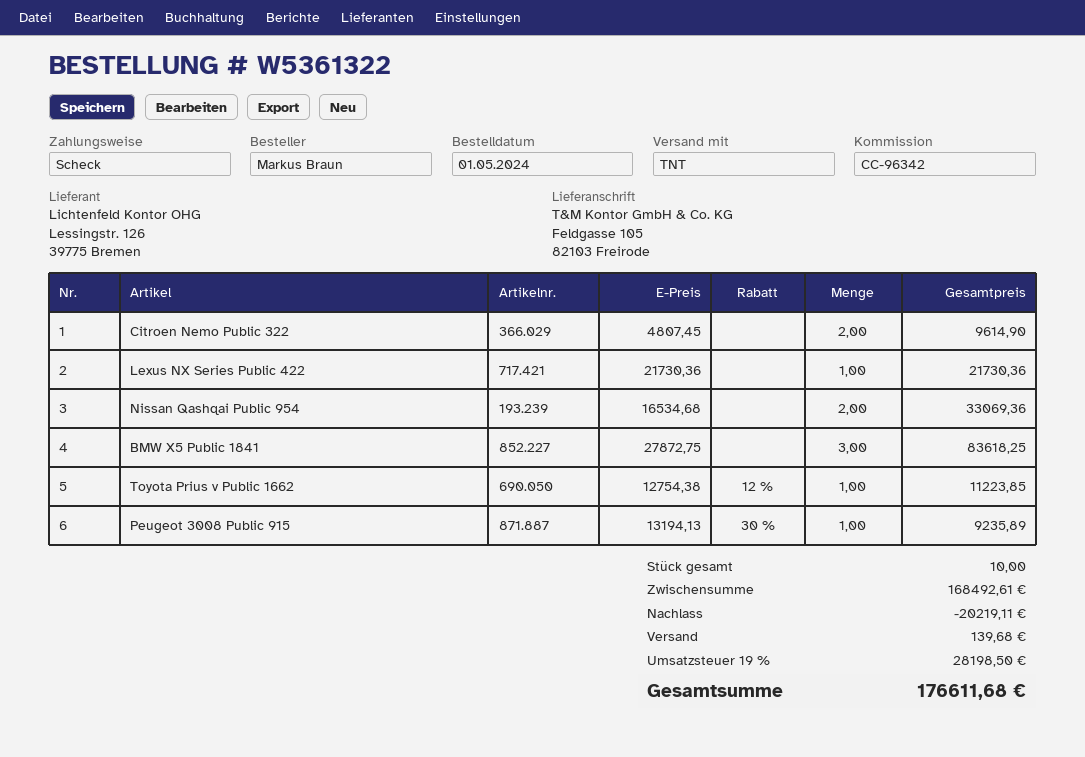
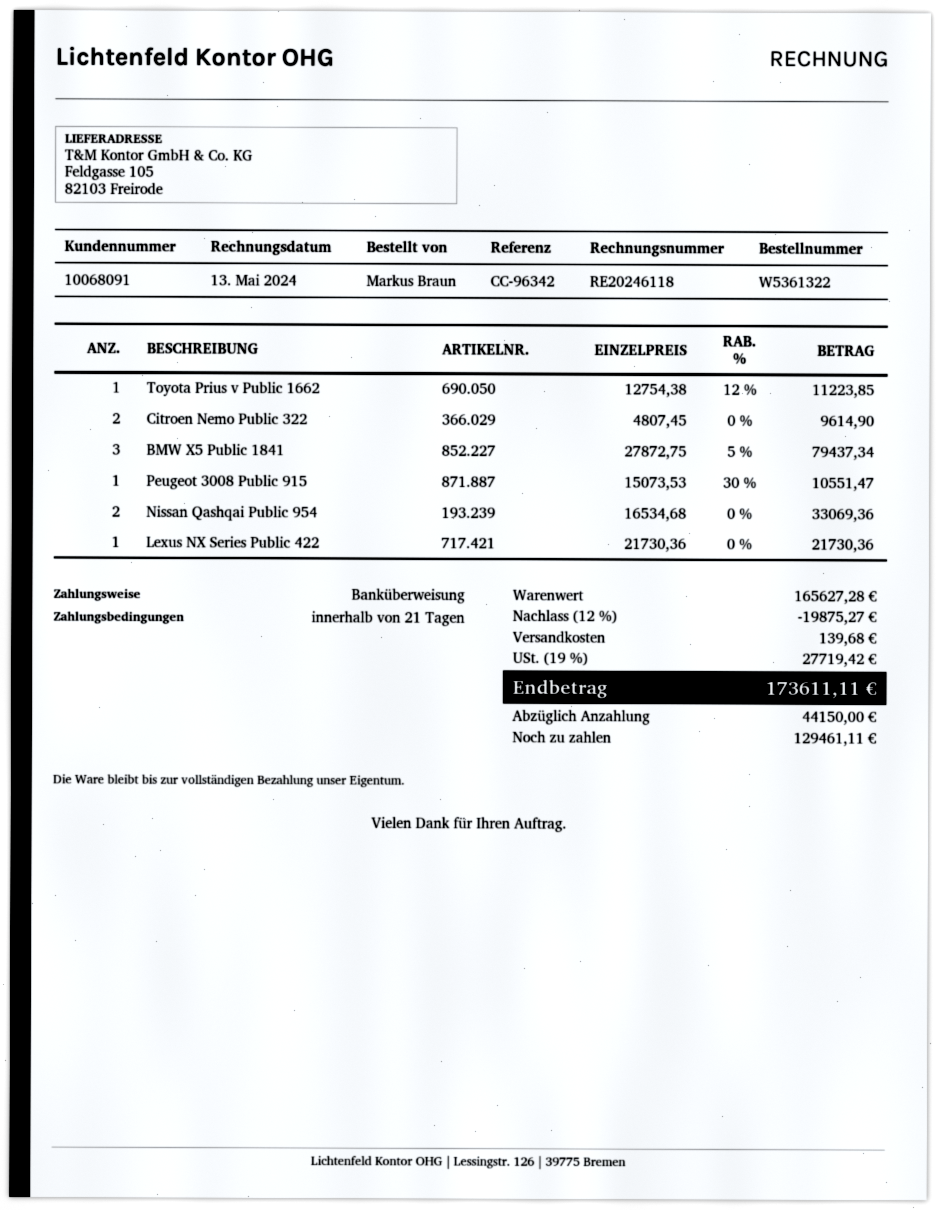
payment method: cheque -> bank transfer
BMW X5 Public 1841: 3 x 27872.75 = 83618.25 -> 3 x 27872.75 - 5% = 79437.34
Peugeot 3008 Public 915: 1 x 13194.13 - 30% = 9235.89 -> 1 x 15073.53 - 30% = 10551.47
subtotal: 168492.61 -> 165627.28
discount: 20219.11 -> 19875.27
tax: 19% = 28198.50 -> 19% = 27719.42
total: 176611.68 -> 173611.11

